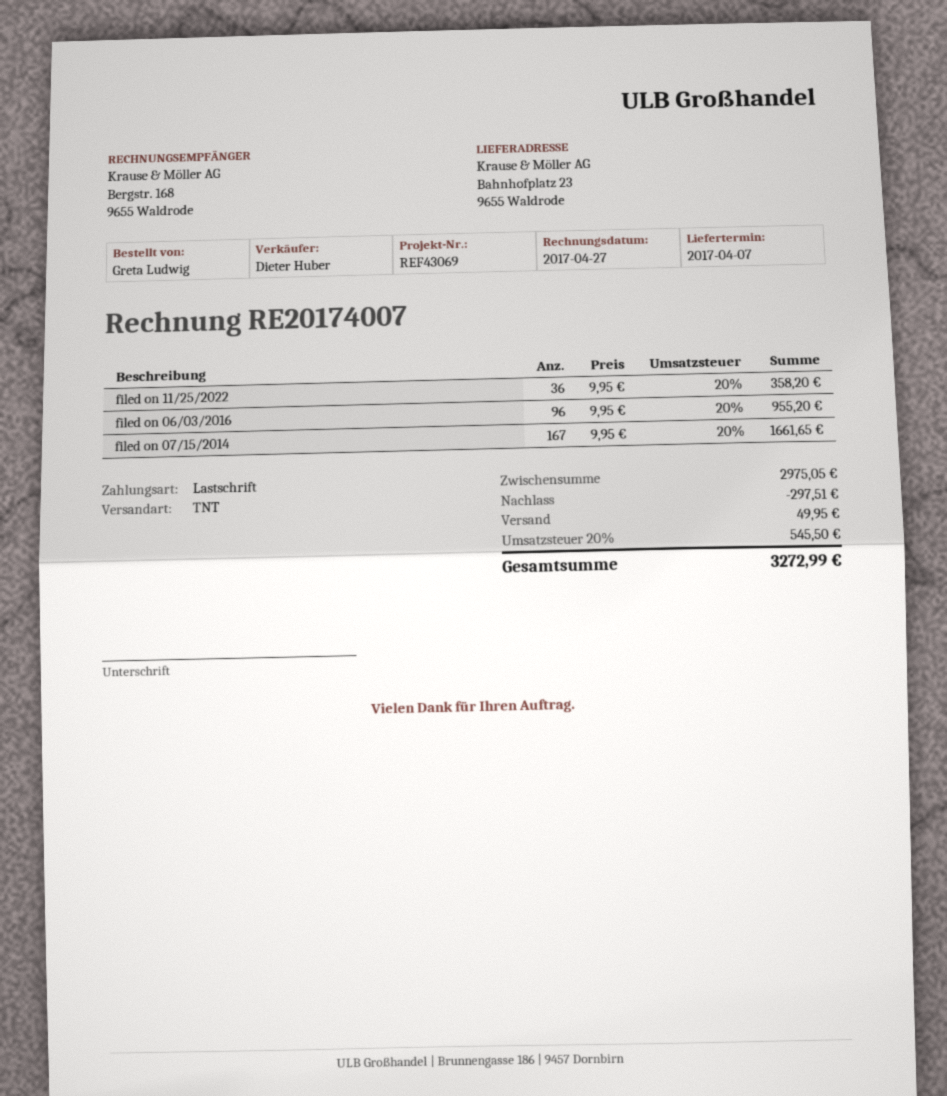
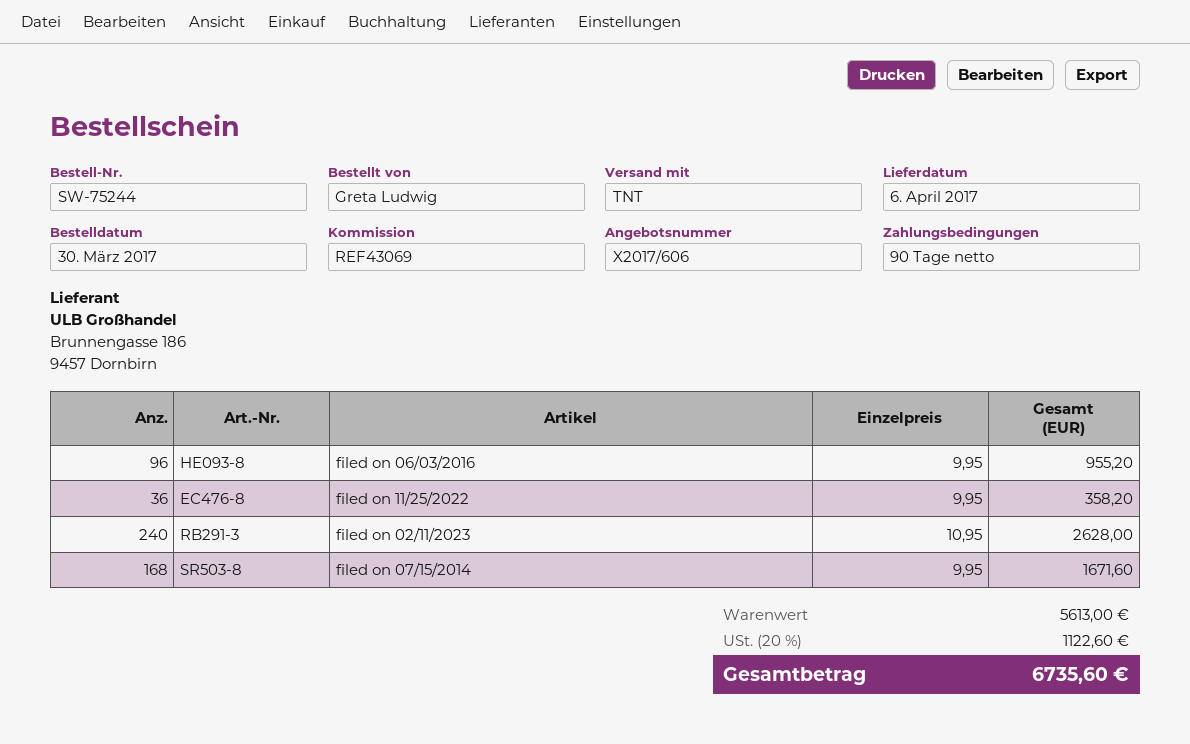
delivery date: 2017-04-07 -> 2017-04-06
filed on 07/15/2014: 167 x 9.95 = 1661.65 -> 168 x 9.95 = 1671.60
filed on 02/11/2023: none -> 240 x 10.95 = 2628.00
subtotal: 2975.05 -> 5613.00
discount: 297.51 -> none
shipping: 49.95 -> none
tax: 20% = 545.50 -> 20% = 1122.60
total: 3272.99 -> 6735.60

